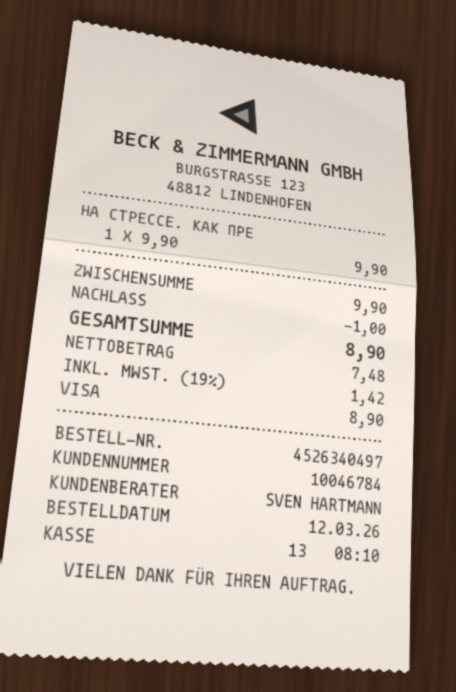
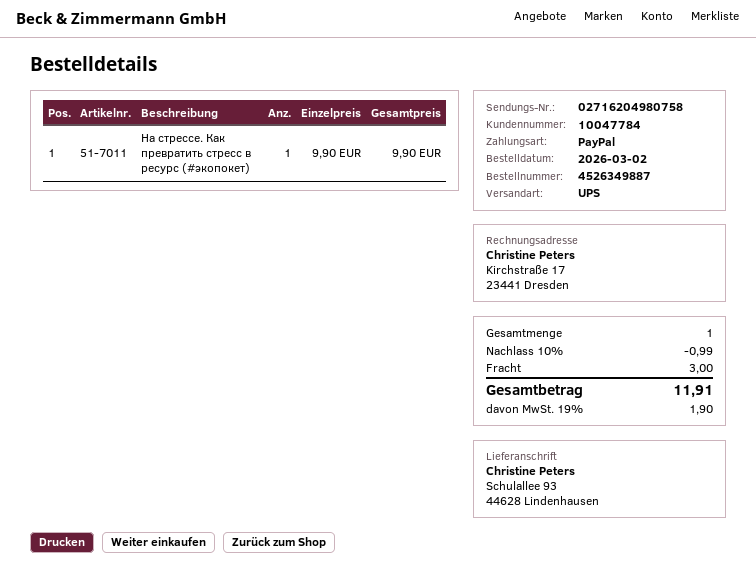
order number: 4526340497 -> 4526349887
order date: 2026-03-12 -> 2026-03-02
customer number: 10046784 -> 10047784
payment method: Visa -> PayPal
discount: 1.00 -> 0.99
shipping: none -> 3.00
tax: 19% = 1.42 -> 19% = 1.90
total: 8.90 -> 11.91

